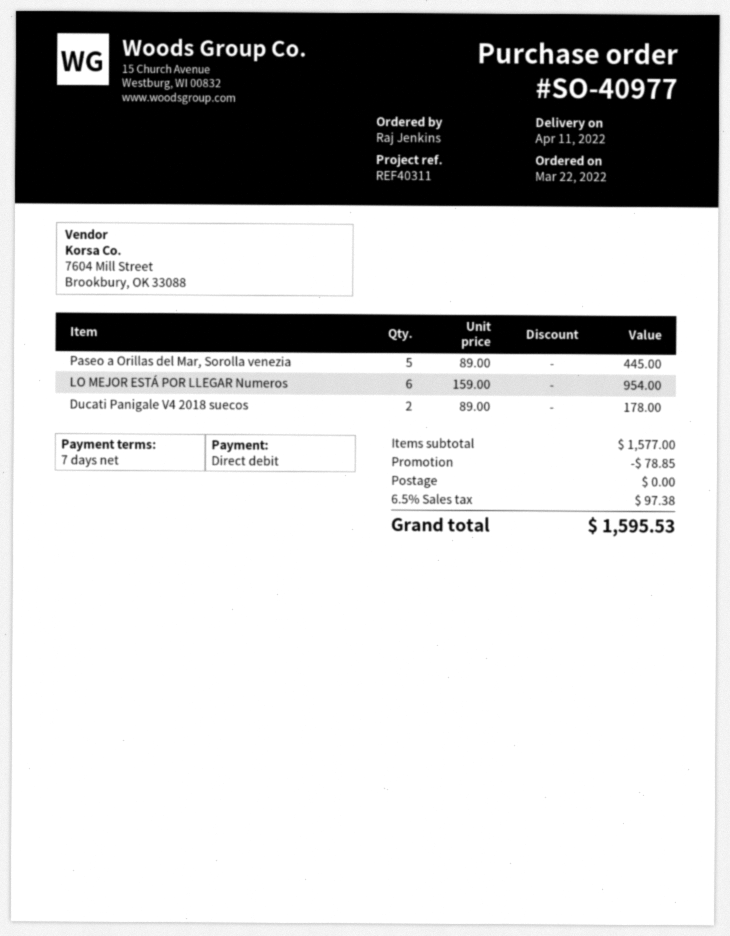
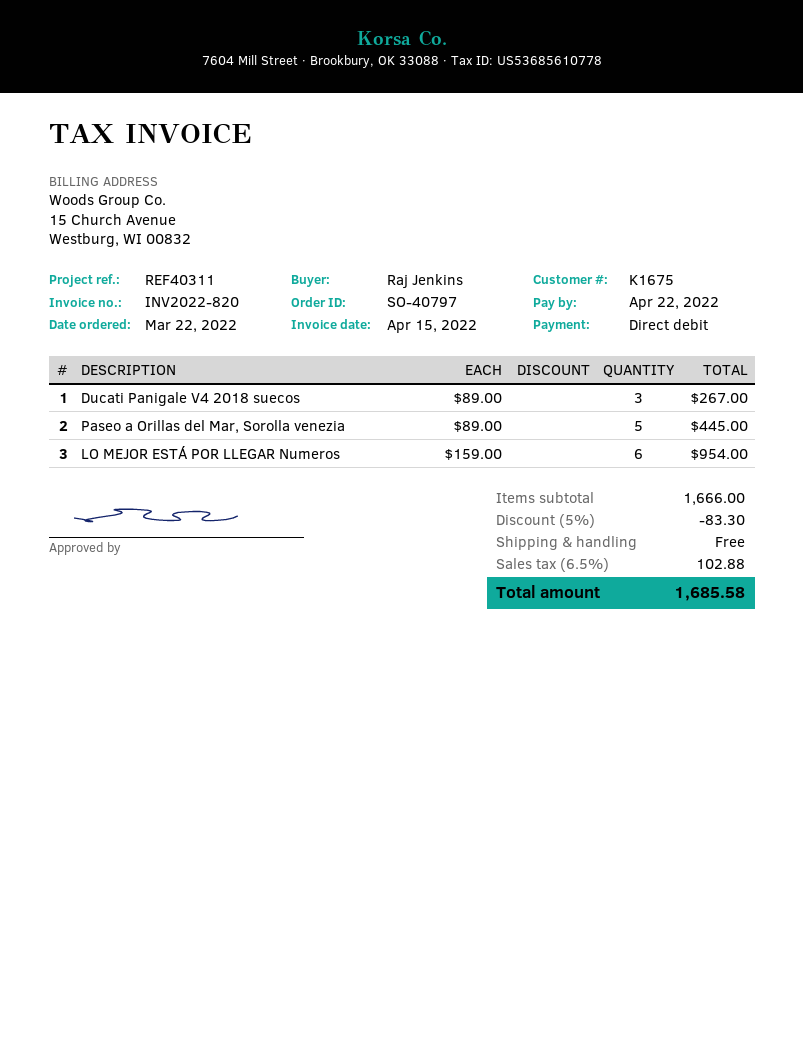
order number: SO-40977 -> SO-40797
Ducati Panigale V4 2018 suecos: 2 x 89.00 = 178.00 -> 3 x 89.00 = 267.00
subtotal: 1577.00 -> 1666.00
discount: 78.85 -> 83.30
tax: 6.5% = 97.38 -> 6.5% = 102.88
total: 1595.53 -> 1685.58

